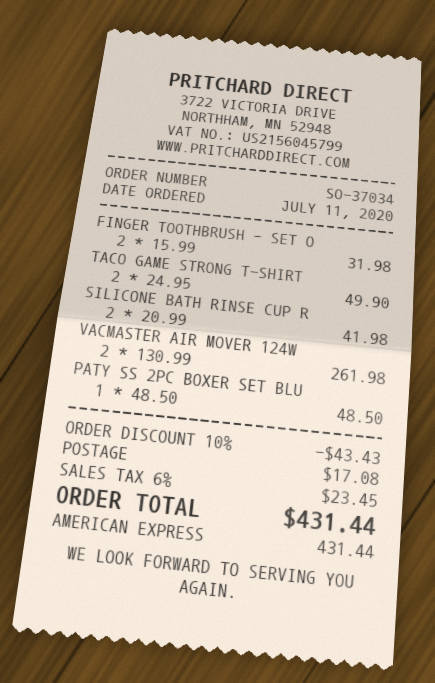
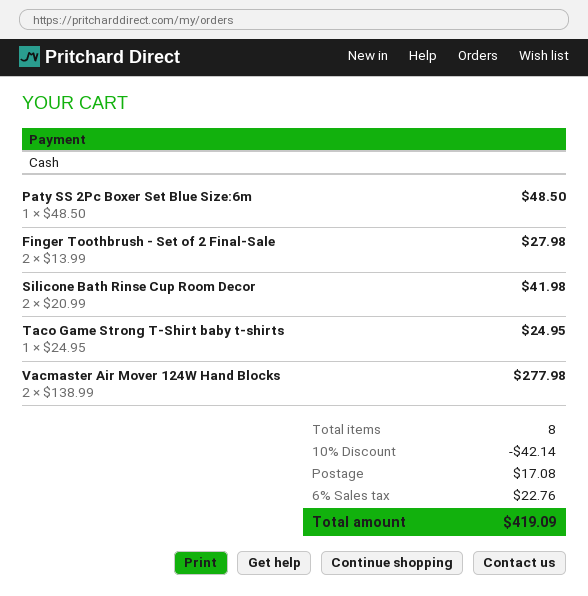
payment method: American Express -> cash
FINGER TOOTHBRUSH - SET O: 2 x 15.99 = 31.98 -> 2 x 13.99 = 27.98
TACO GAME STRONG T-SHIRT: 2 x 24.95 = 49.90 -> 1 x 24.95 = 24.95
VACMASTER AIR MOVER 124W: 2 x 130.99 = 261.98 -> 2 x 138.99 = 277.98
discount: 10% = 43.43 -> 10% = 42.14
tax: 6% = 23.45 -> 6% = 22.76
total: 431.44 -> 419.09

